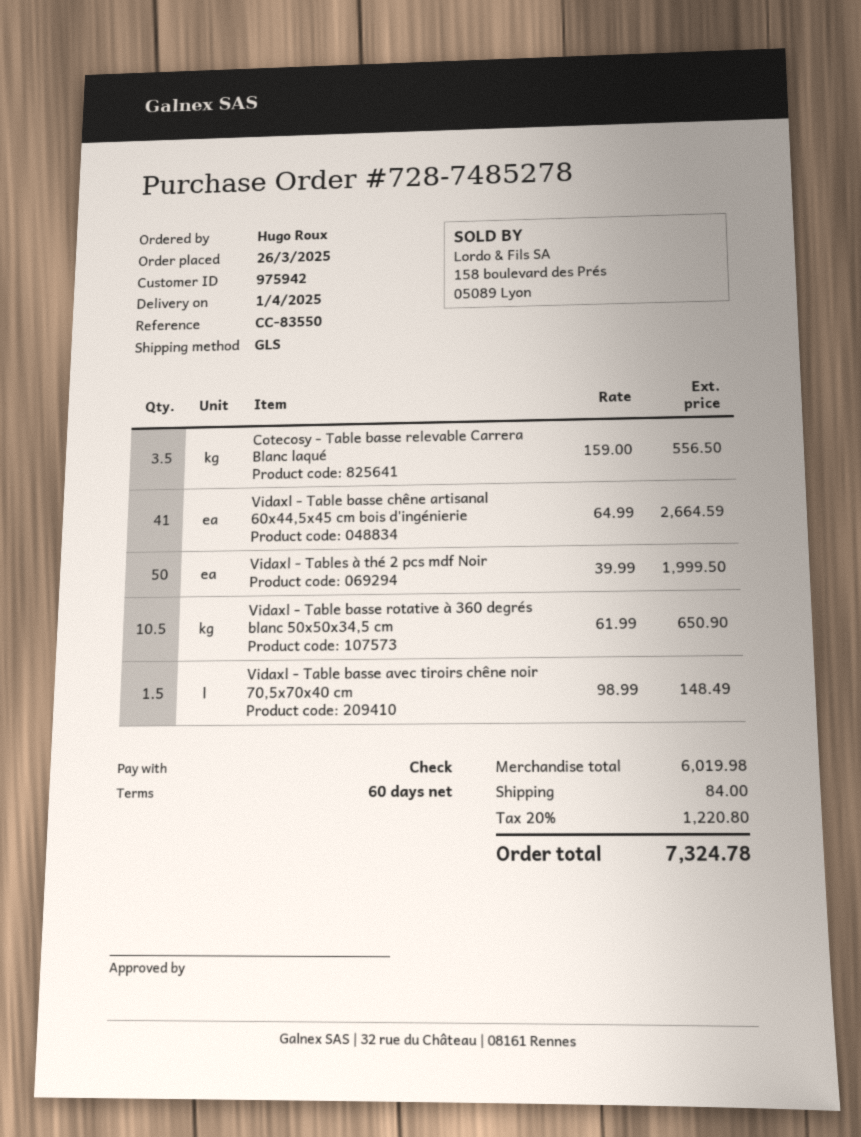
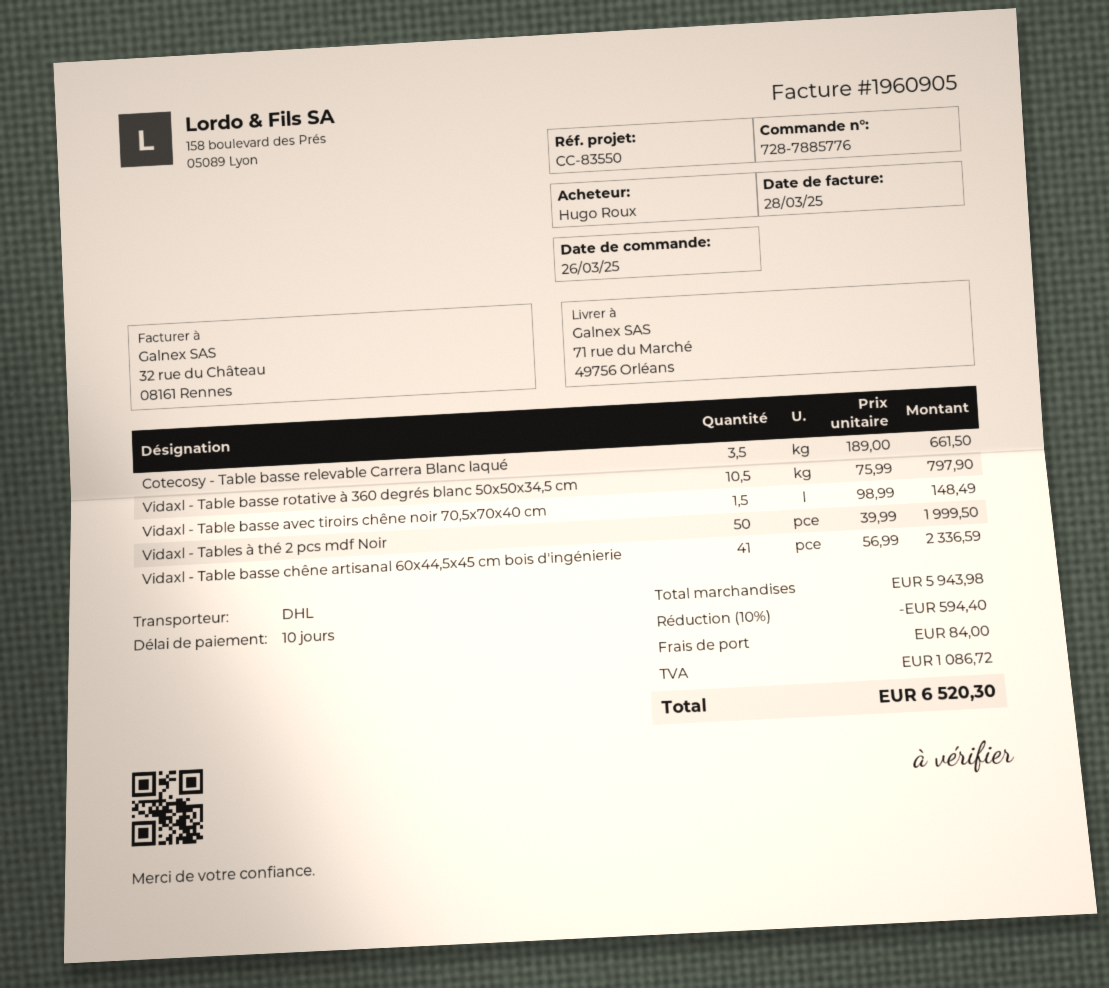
order number: 728-7485278 -> 728-7885776
payment terms: 60 days -> 10 days
shipping method: GLS -> DHL
Cotecosy - Table basse relevable Carrera Blanc laqué: 3.5 x 159.00 = 556.50 -> 3.5 x 189.00 = 661.50
Vidaxl - Table basse chêne artisanal 60x44,5x45 cm bois d'ingénierie: 41 x 64.99 = 2664.59 -> 41 x 56.99 = 2336.59
Vidaxl - Table basse rotative à 360 degrés blanc 50x50x34,5 cm: 10.5 x 61.99 = 650.90 -> 10.5 x 75.99 = 797.90
subtotal: 6019.98 -> 5943.98
discount: none -> 10% = 594.40
tax: 1220.80 -> 1086.72
total: 7324.78 -> 6520.30

